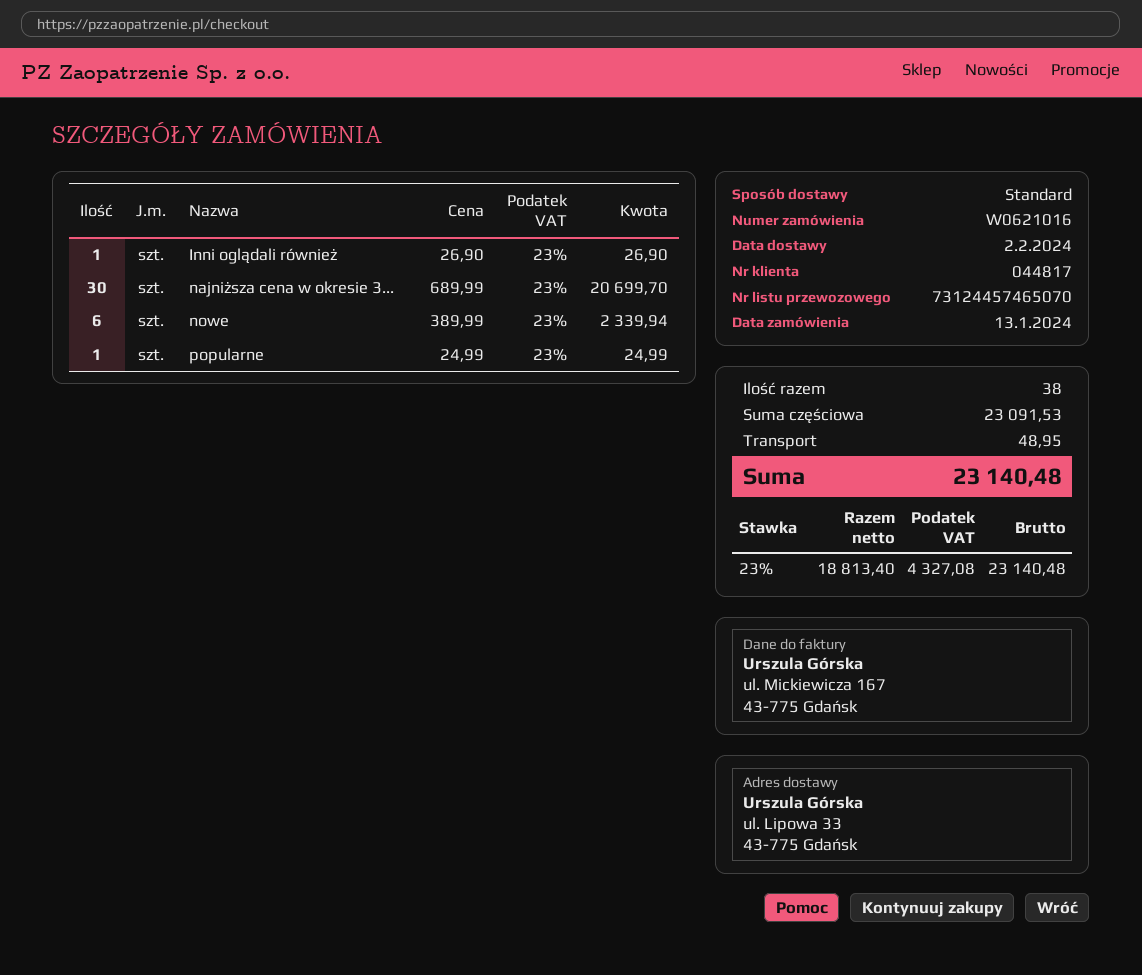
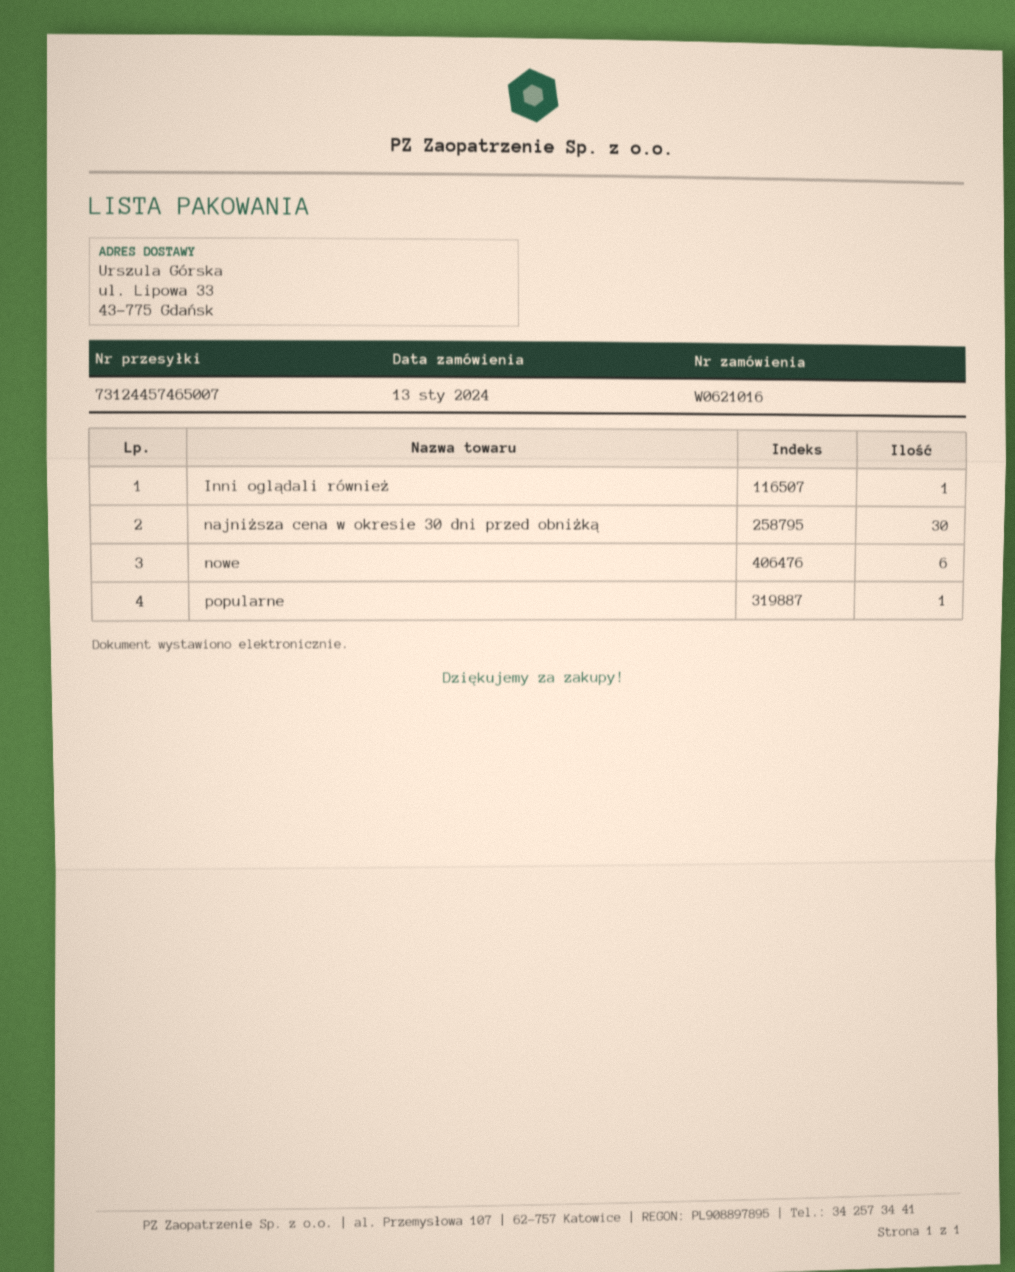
tracking number: 73124457465070 -> 73124457465007

